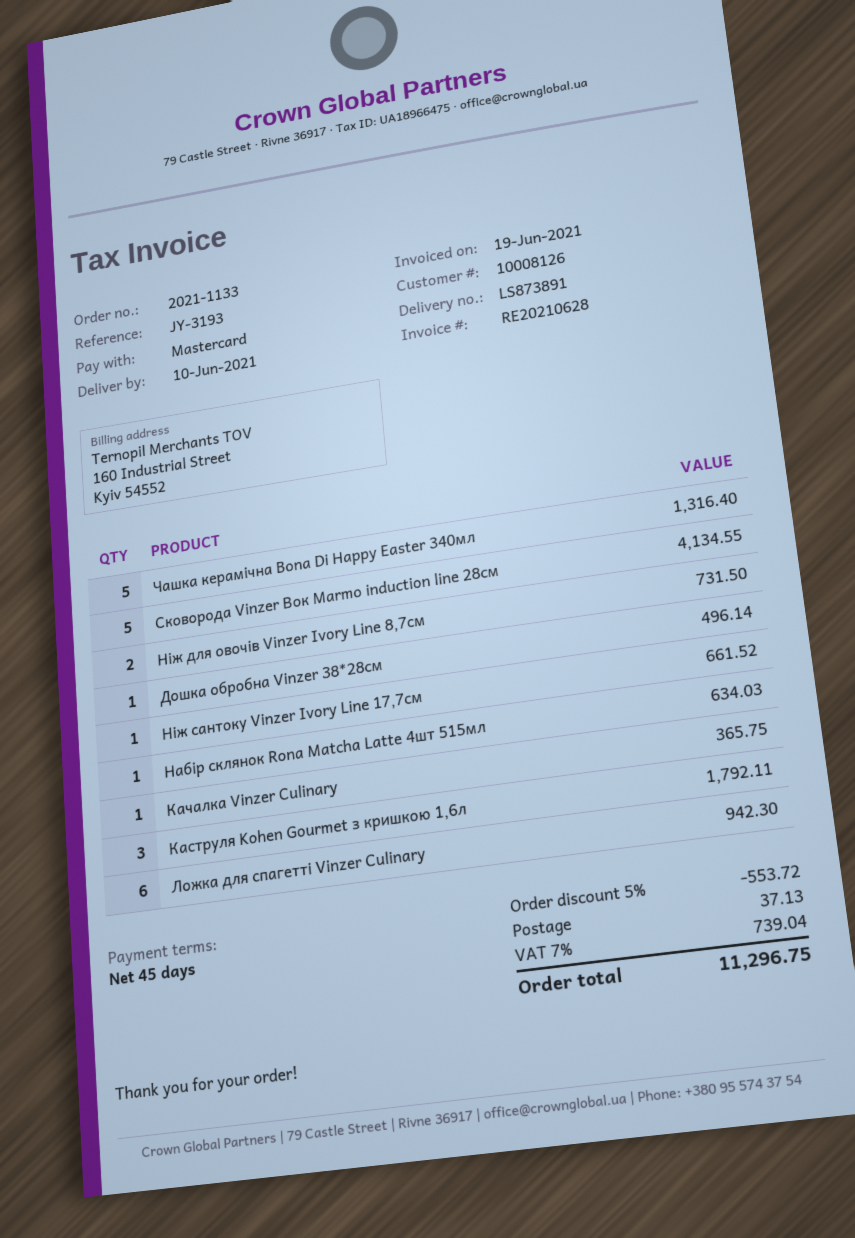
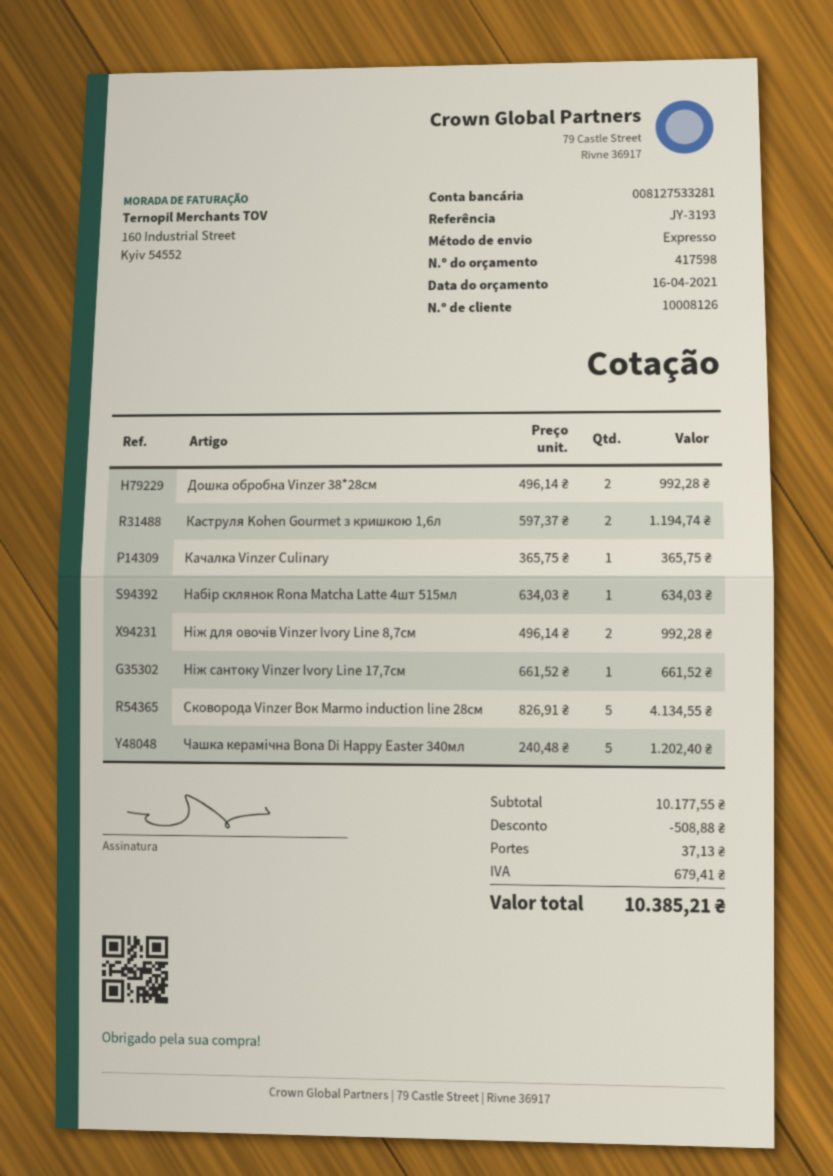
Чашка керамічна Bona Di Happy Easter 340мл: 5 for 1316.40 -> 5 for 1202.40
Ніж для овочів Vinzer Ivory Line 8,7см: 2 for 731.50 -> 2 for 992.28
Дошка обробна Vinzer 38*28см: 1 for 496.14 -> 2 for 992.28
Каструля Kohen Gourmet з кришкою 1,6л: 3 for 1792.11 -> 2 for 1194.74
Ложка для спагетті Vinzer Culinary: 6 for 942.30 -> none
discount: 553.72 -> 508.88
tax: 739.04 -> 679.41
total: 11296.75 -> 10385.21

